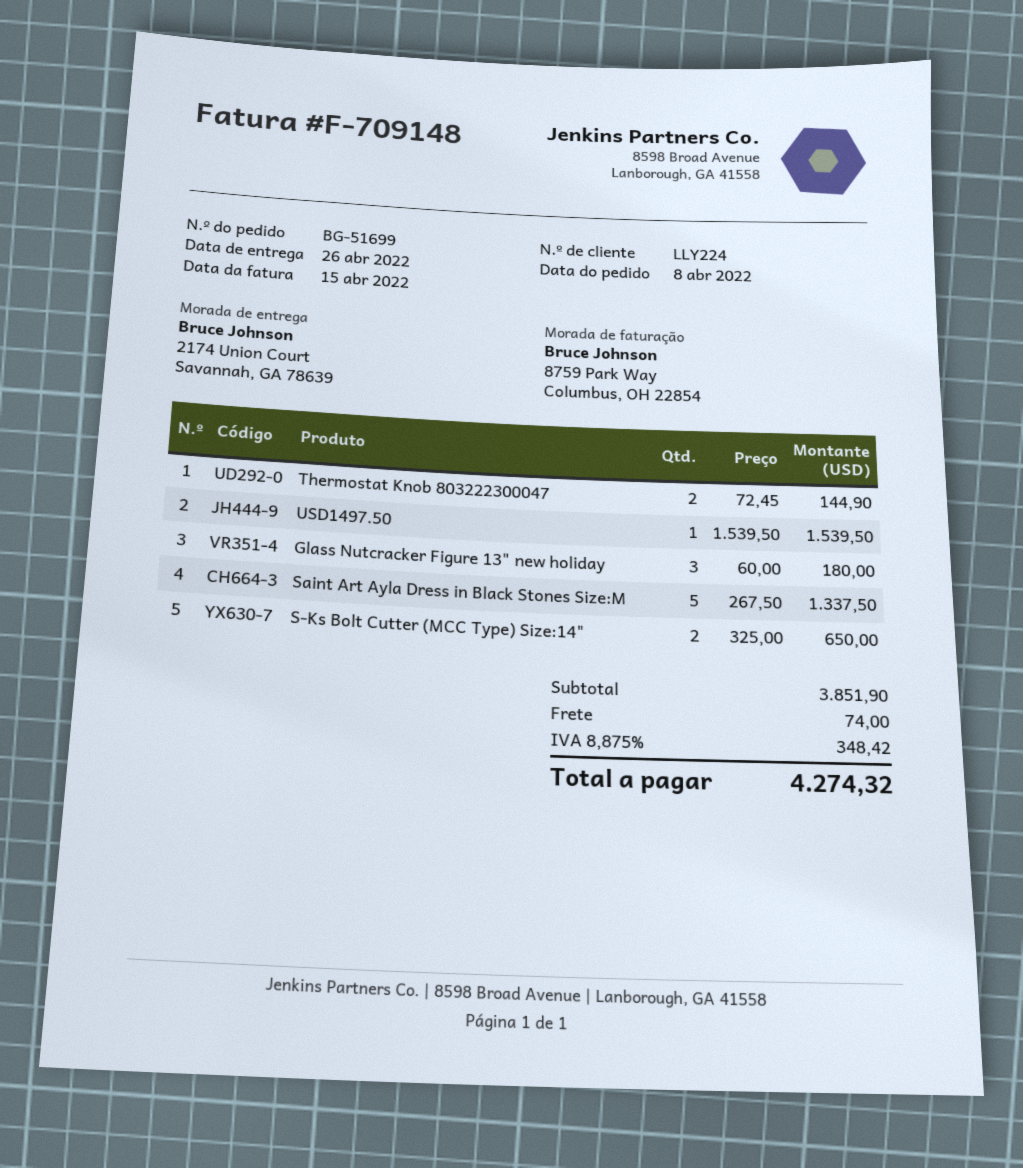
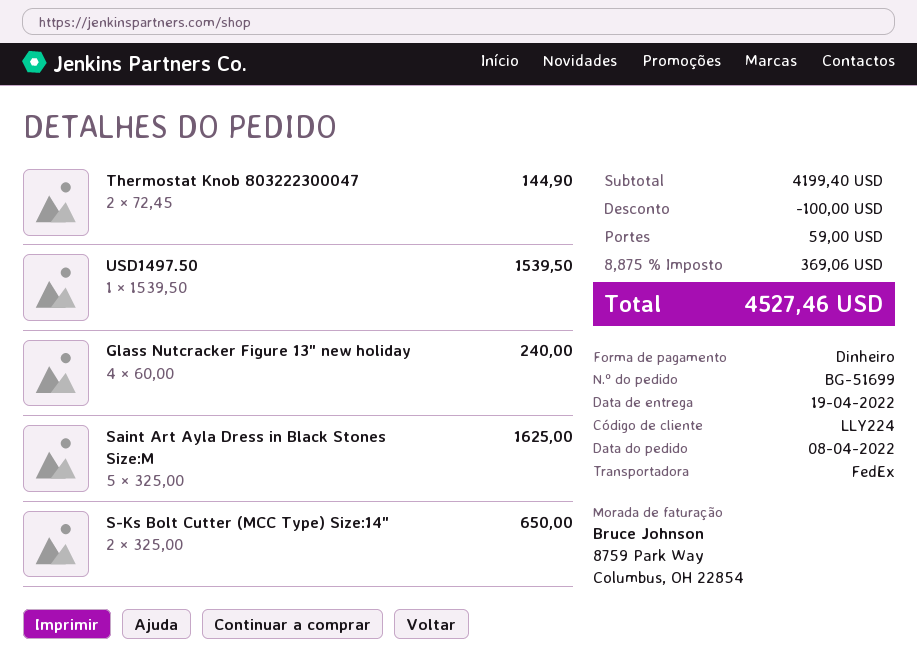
delivery date: 2022-04-26 -> 2022-04-19
Glass Nutcracker Figure 13" new holiday: 3 x 60.00 = 180.00 -> 4 x 60.00 = 240.00
Saint Art Ayla Dress in Black Stones Size:M: 5 x 267.50 = 1337.50 -> 5 x 325.00 = 1625.00
subtotal: 3851.90 -> 4199.40
discount: none -> 100.00
shipping: 74.00 -> 59.00
tax: 8.875% = 348.42 -> 8.875% = 369.06
total: 4274.32 -> 4527.46

